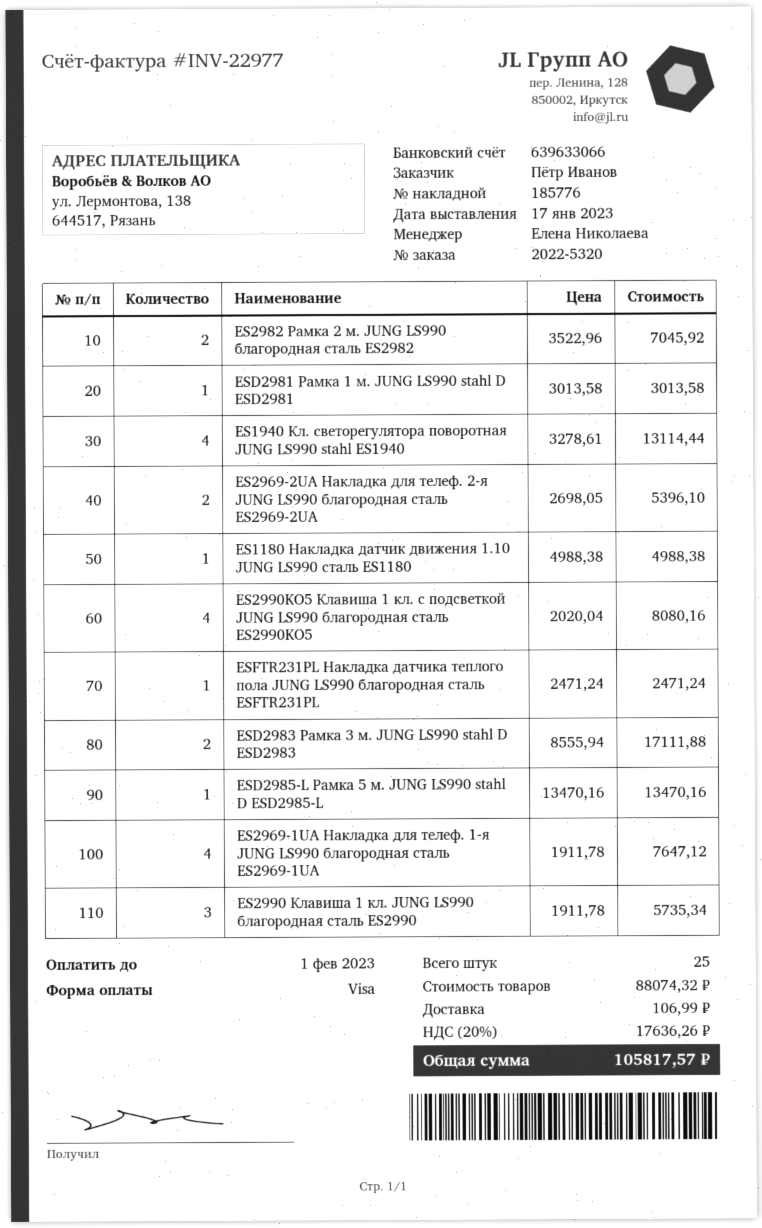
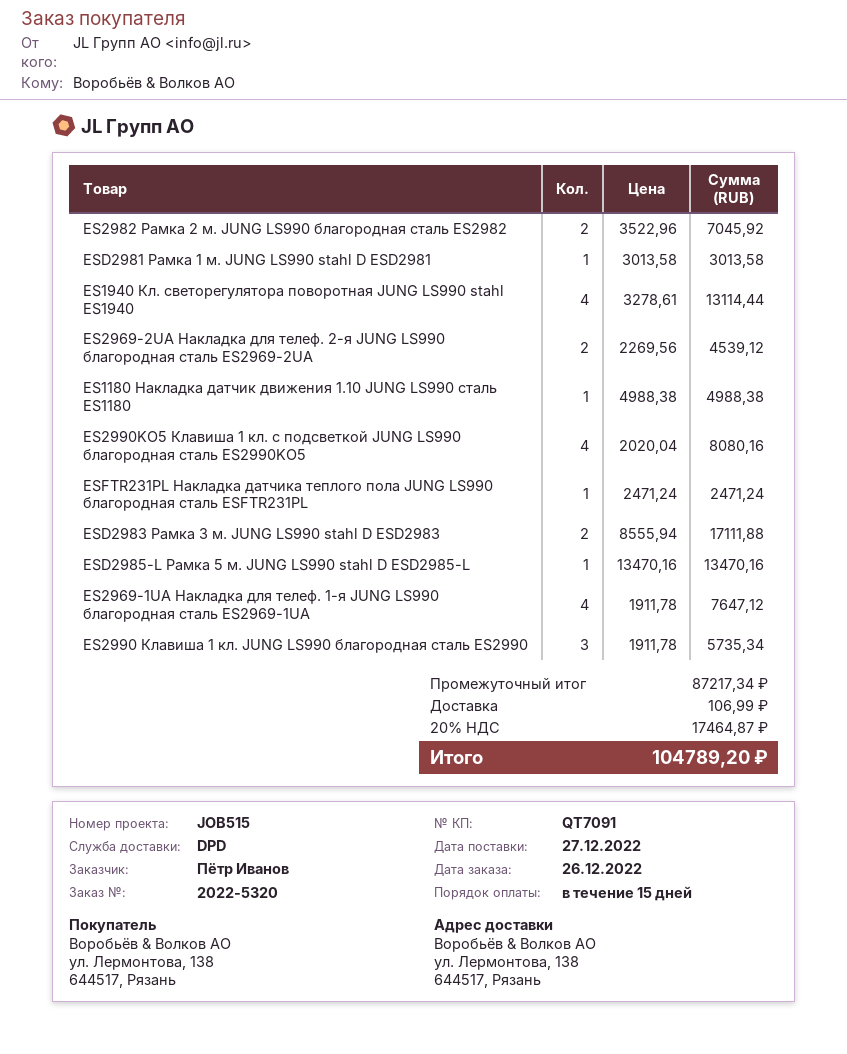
ES2969-2UA Накладка для телеф. 2-я JUNG LS990 благородная сталь ES2969-2UA: 2 x 2698.05 = 5396.10 -> 2 x 2269.56 = 4539.12
subtotal: 88074.32 -> 87217.34
tax: 20% = 17636.26 -> 20% = 17464.87
total: 105817.57 -> 104789.20

